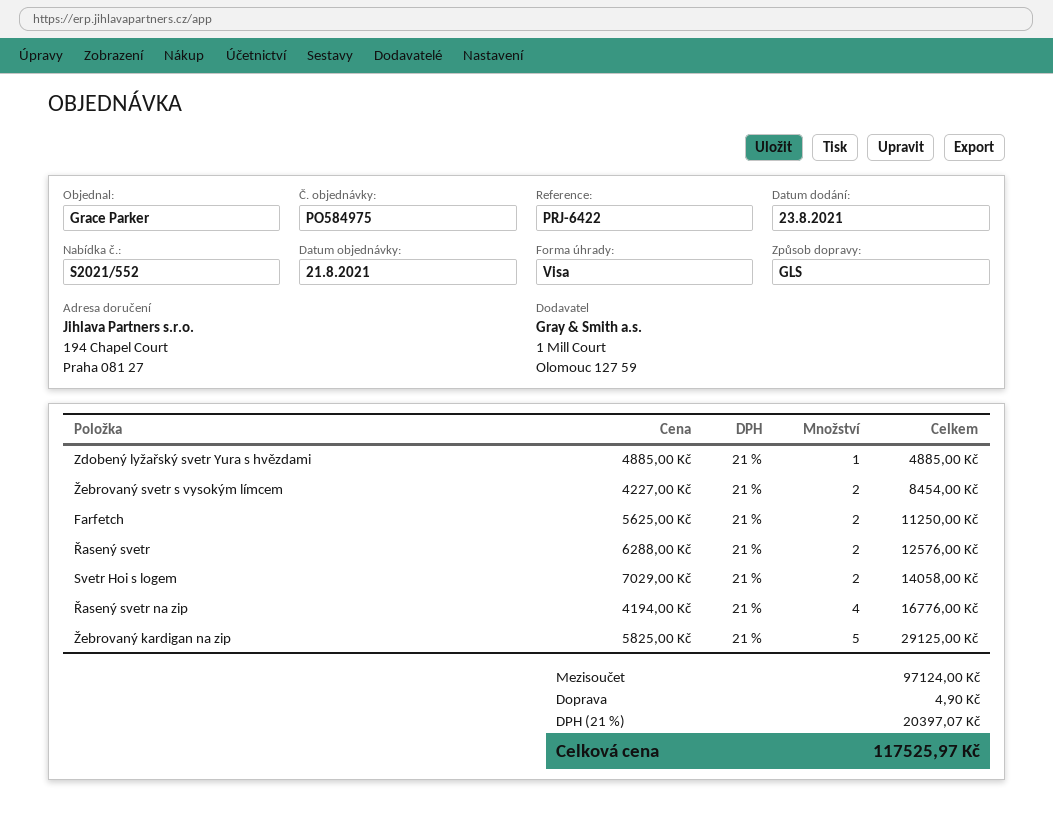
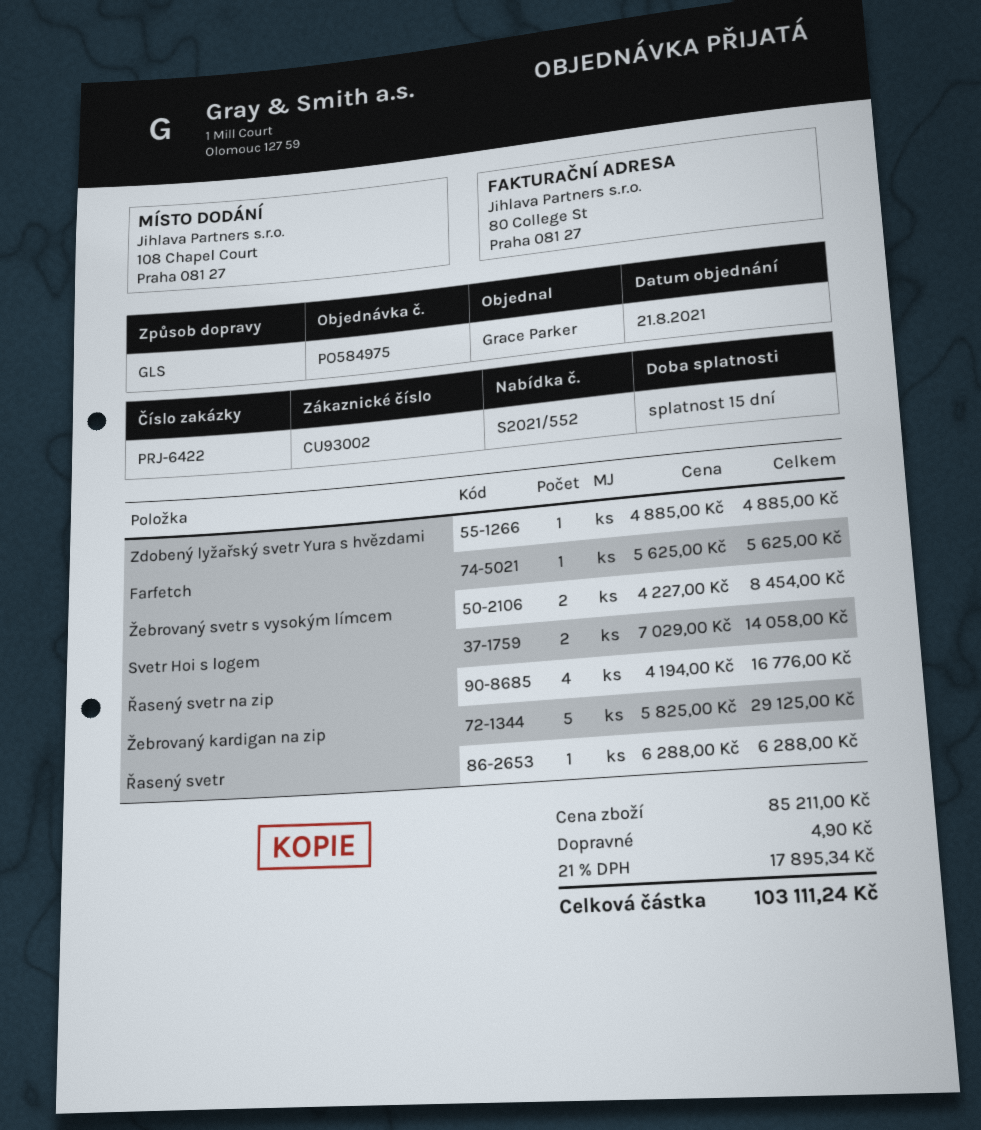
ship to: 194 Chapel Court, Praha 081 27 -> 108 Chapel Court, Praha 081 27
Farfetch: 2 x 5625.00 = 11250.00 -> 1 x 5625.00 = 5625.00
Řasený svetr: 2 x 6288.00 = 12576.00 -> 1 x 6288.00 = 6288.00
subtotal: 97124.00 -> 85211.00
tax: 21% = 20397.07 -> 21% = 17895.34
total: 117525.97 -> 103111.24

